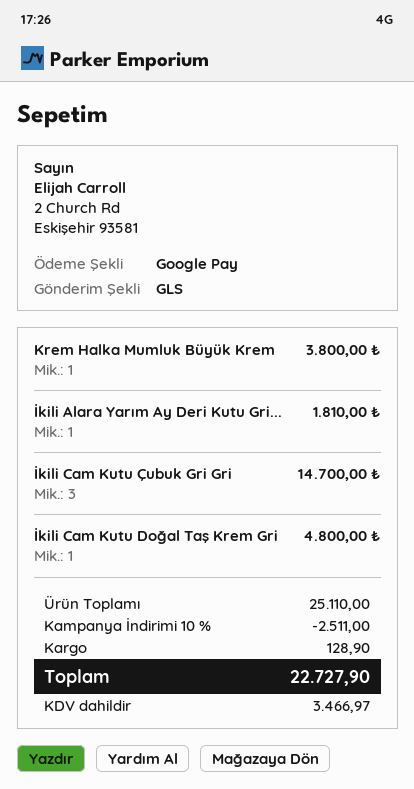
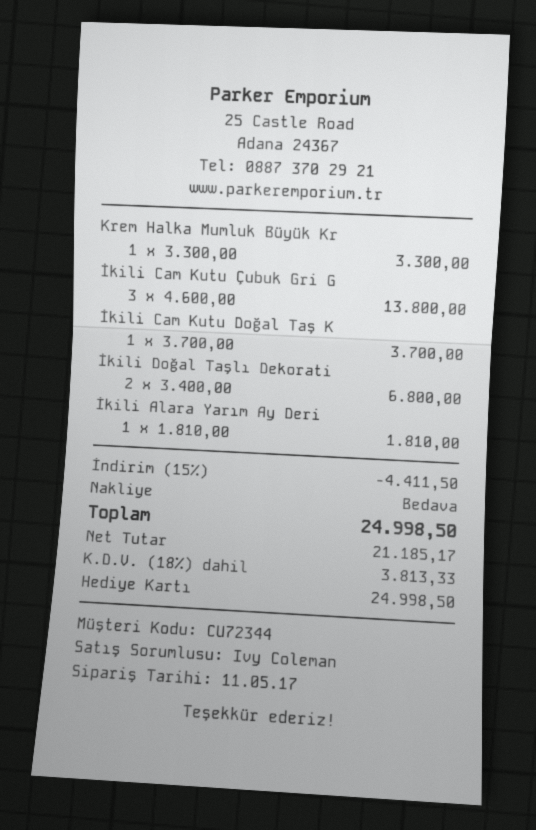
payment method: Google Pay -> gift card
Krem Halka Mumluk Büyük Krem: 1 for 3800.00 -> 1 for 3300.00
İkili Cam Kutu Çubuk Gri Gri: 3 for 14700.00 -> 3 for 13800.00
İkili Cam Kutu Doğal Taş Krem Gri: 1 for 4800.00 -> 1 for 3700.00
İkili Doğal Taşlı Dekorati: none -> 2 for 6800.00
discount: 10% = 2511.00 -> 15% = 4411.50
shipping: 128.90 -> 0.00
tax: 3466.97 -> 3813.33
total: 22727.90 -> 24998.50

